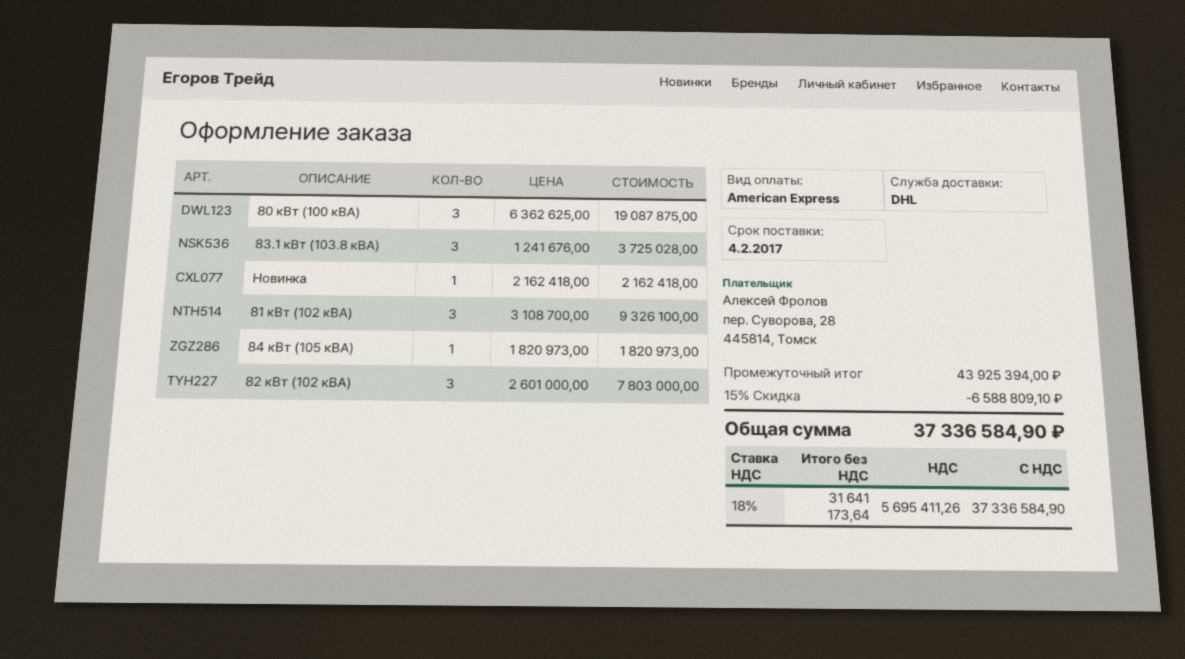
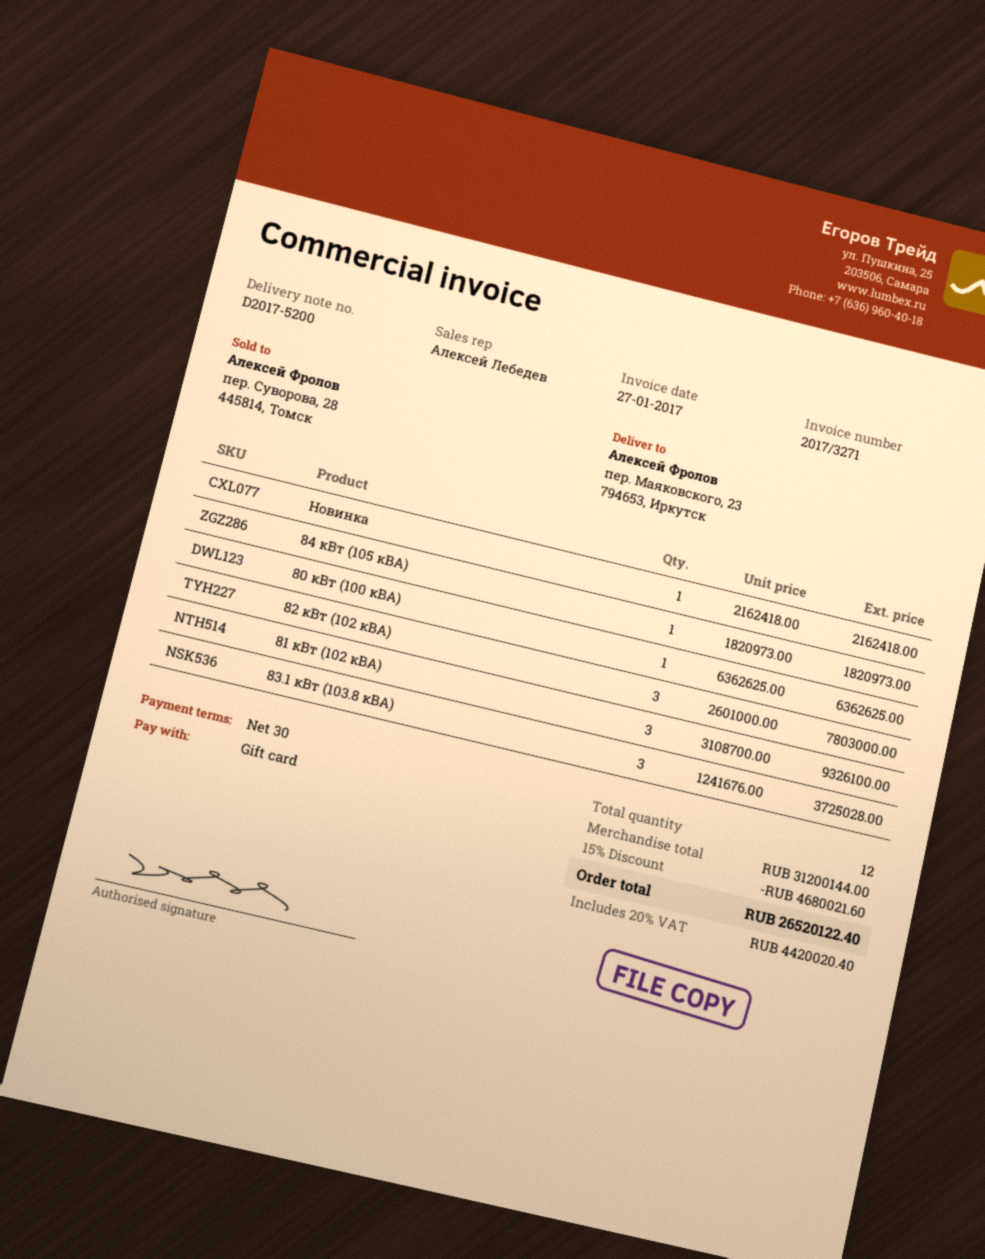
payment method: American Express -> gift card
80 кВт (100 кВА): 3 x 6362625.00 = 19087875.00 -> 1 x 6362625.00 = 6362625.00
subtotal: 43925394.00 -> 31200144.00
discount: 15% = 6588809.10 -> 15% = 4680021.60
tax: 18% = 5695411.26 -> 20% = 4420020.40
total: 37336584.90 -> 26520122.40

